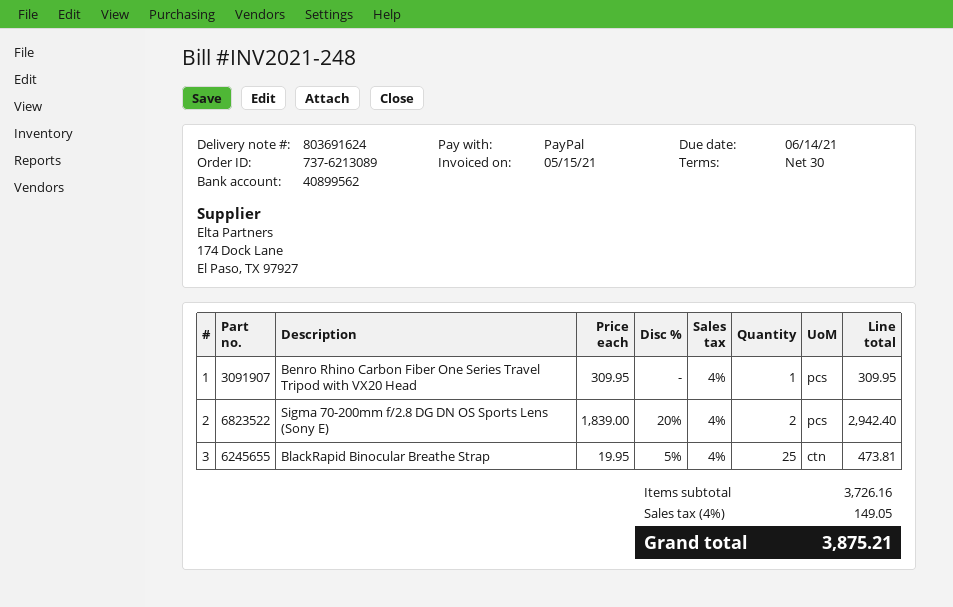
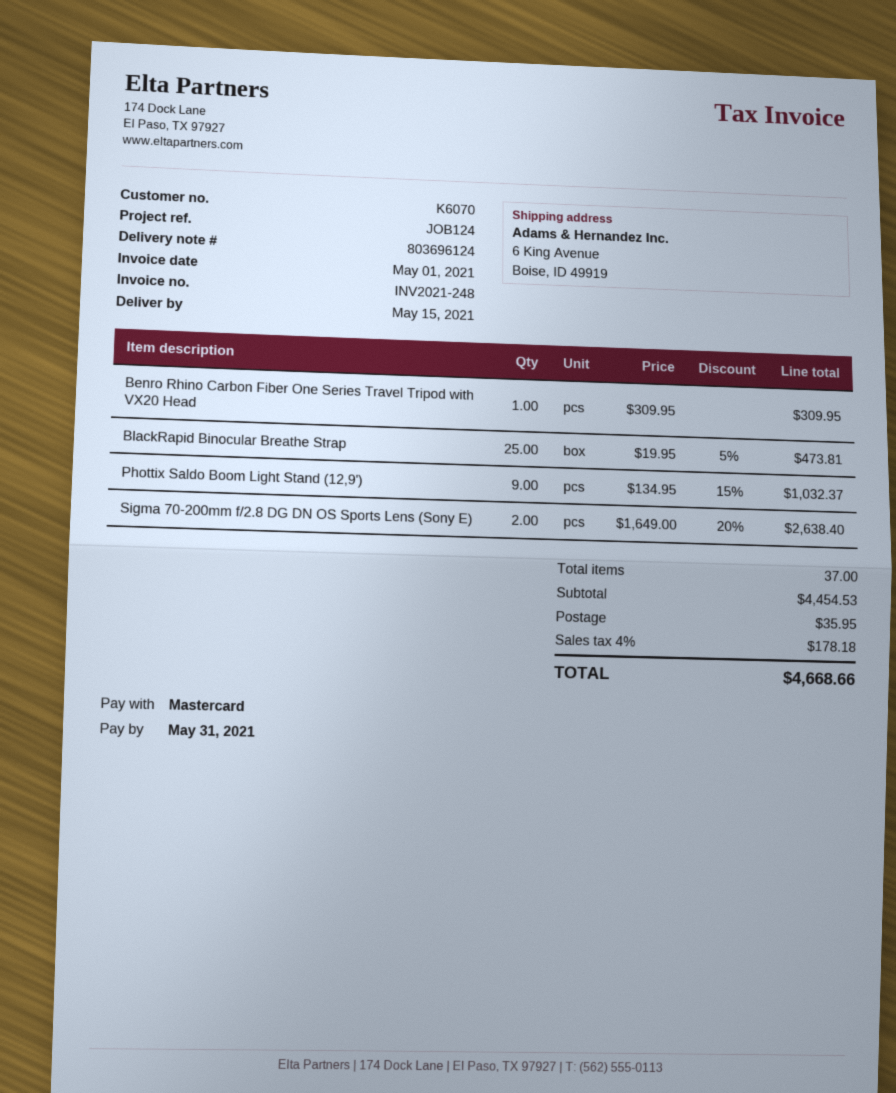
delivery note number: 803691624 -> 803696124
invoice date: 2021-05-15 -> 2021-05-01
due date: 2021-06-14 -> 2021-05-31
payment method: PayPal -> Mastercard
Sigma 70-200mm f/2.8 DG DN OS Sports Lens (Sony E): 2 x 1839.00 - 20% = 2942.40 -> 2 x 1649.00 - 20% = 2638.40
Phottix Saldo Boom Light Stand (12,9'): none -> 9 x 134.95 - 15% = 1032.37
subtotal: 3726.16 -> 4454.53
shipping: none -> 35.95
tax: 4% = 149.05 -> 4% = 178.18
total: 3875.21 -> 4668.66

